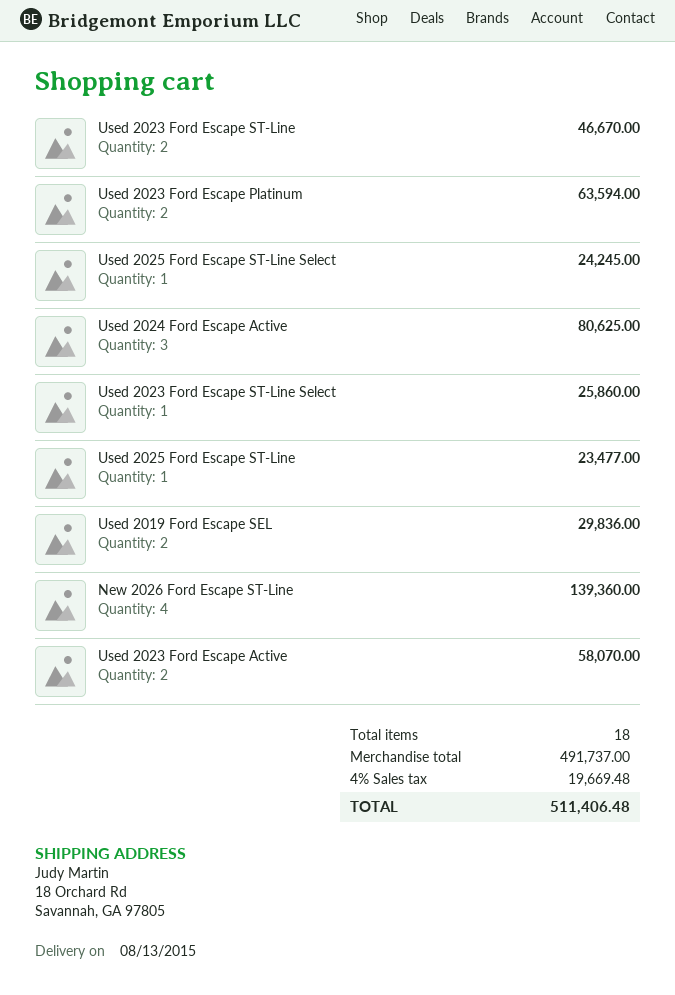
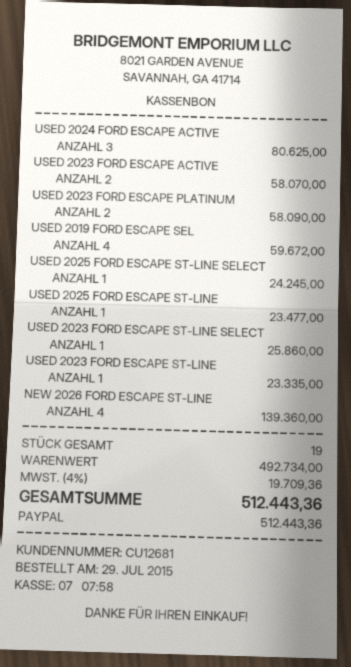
Used 2023 Ford Escape ST-Line: 2 for 46670.00 -> 1 for 23335.00
Used 2023 Ford Escape Platinum: 2 for 63594.00 -> 2 for 58090.00
Used 2019 Ford Escape SEL: 2 for 29836.00 -> 4 for 59672.00
total quantity: 18 -> 19
subtotal: 491737.00 -> 492734.00
tax: 4% = 19669.48 -> 4% = 19709.36
total: 511406.48 -> 512443.36

